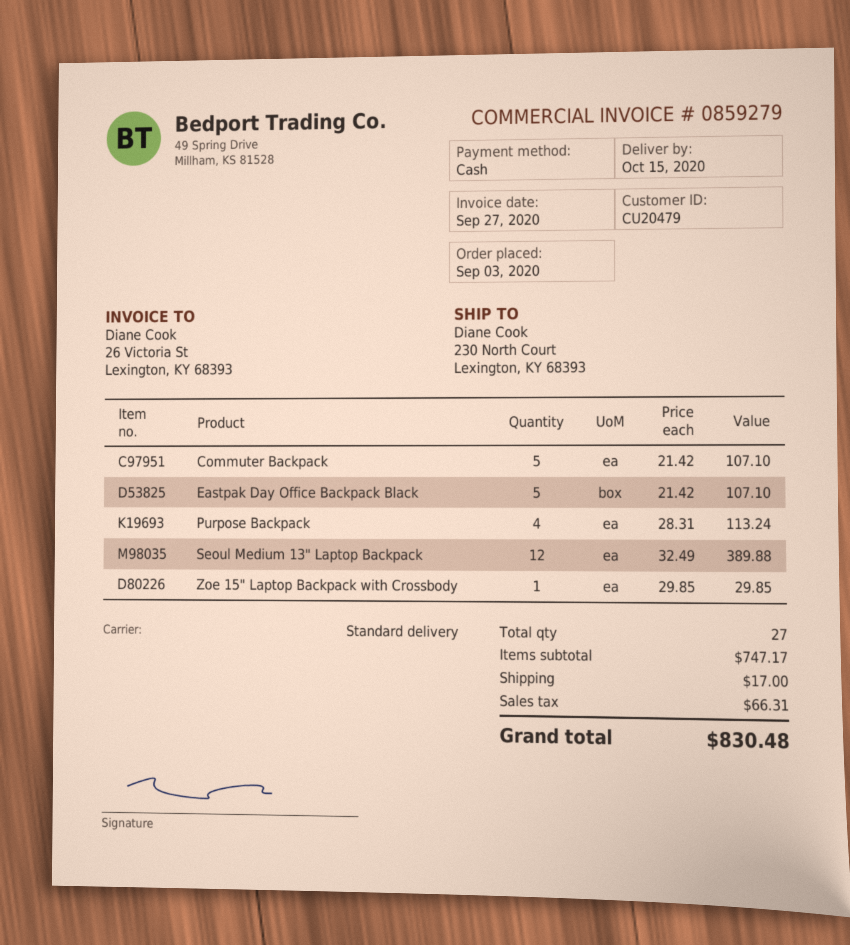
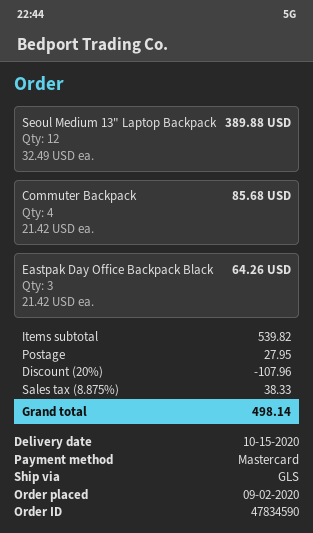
order date: 2020-09-03 -> 2020-09-02
payment method: cash -> Mastercard
shipping method: standard -> GLS
Commuter Backpack: 5 x 21.42 = 107.10 -> 4 x 21.42 = 85.68
Eastpak Day Office Backpack Black: 5 x 21.42 = 107.10 -> 3 x 21.42 = 64.26
Purpose Backpack: 4 x 28.31 = 113.24 -> none
Zoe 15" Laptop Backpack with Crossbody: 1 x 29.85 = 29.85 -> none
subtotal: 747.17 -> 539.82
discount: none -> 20% = 107.96
shipping: 17.00 -> 27.95
tax: 66.31 -> 38.33
total: 830.48 -> 498.14

